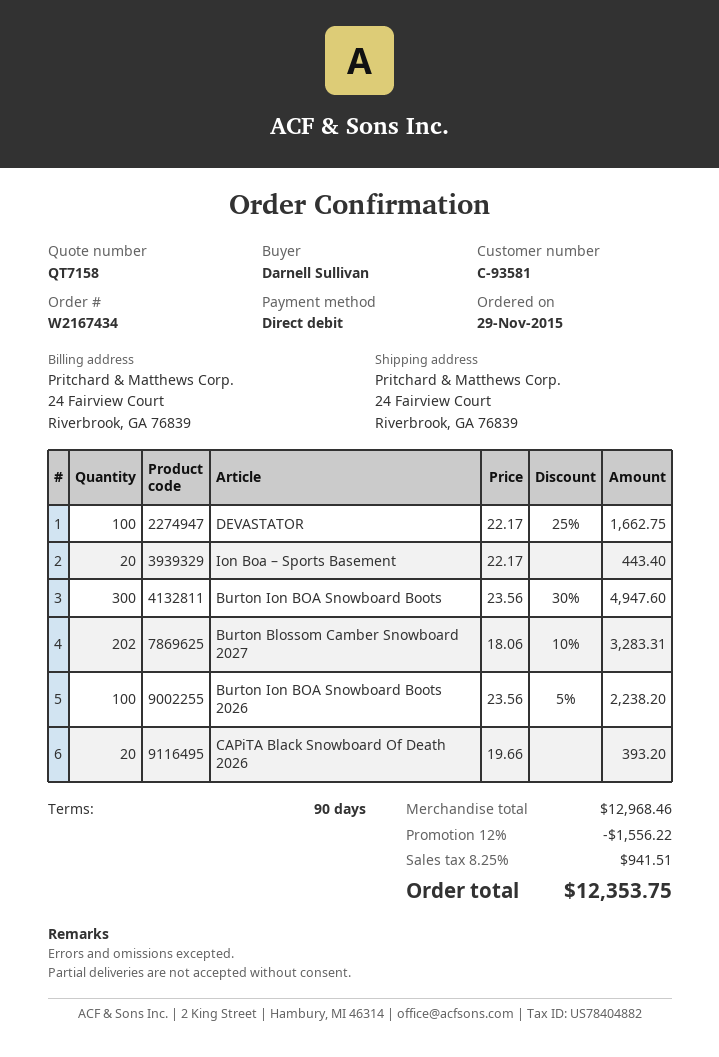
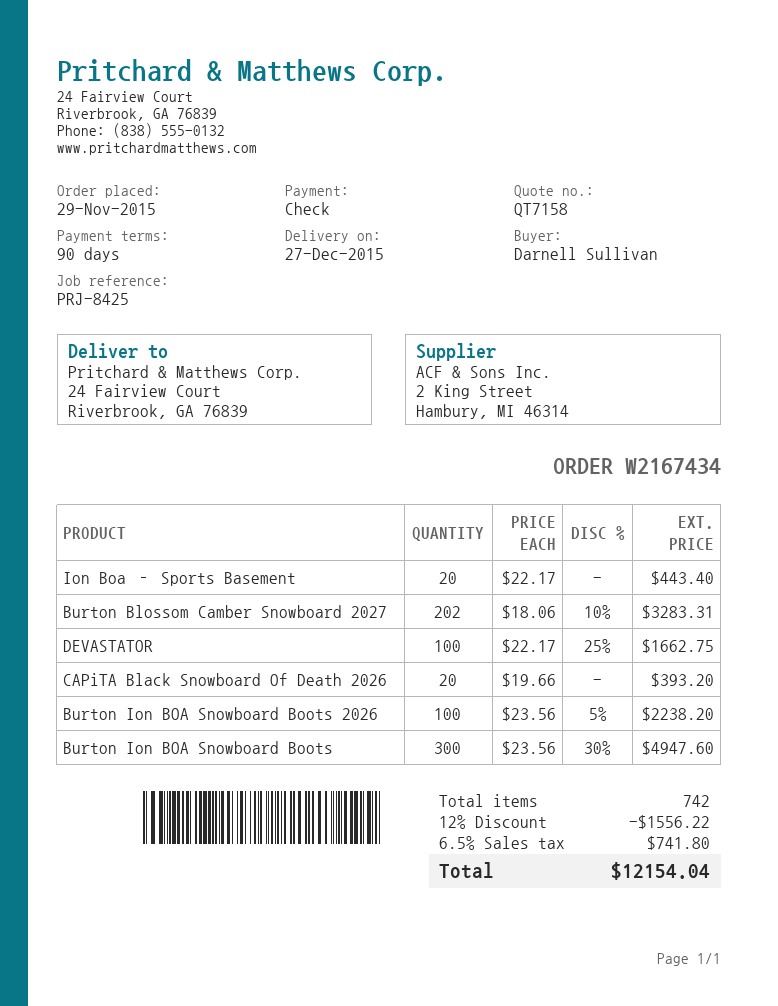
payment method: direct debit -> cheque
tax: 8.25% = 941.51 -> 6.5% = 741.80
total: 12353.75 -> 12154.04

